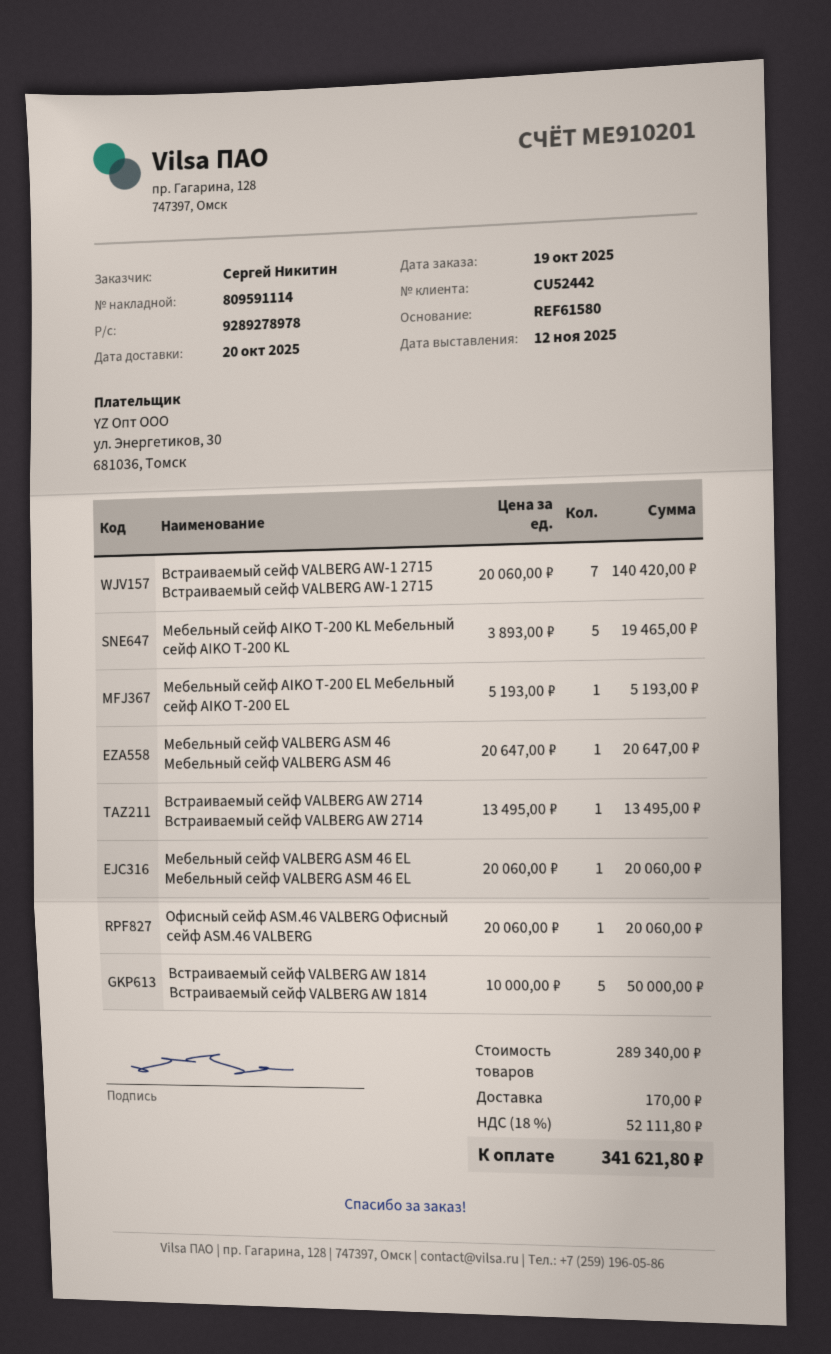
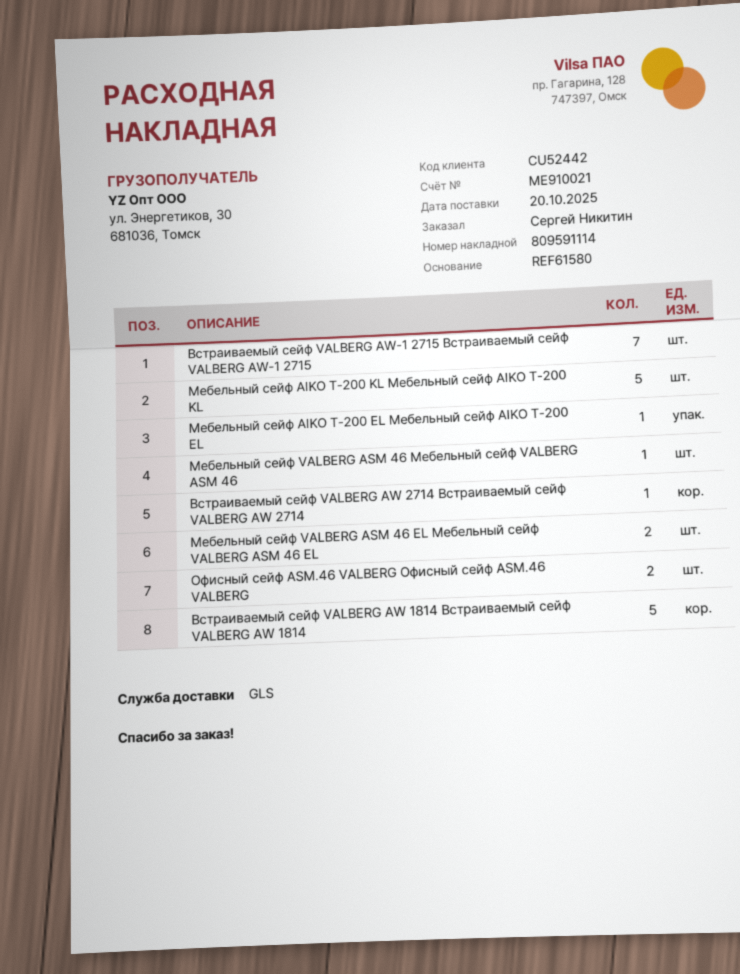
invoice number: ME910201 -> ME910021
Мебельный сейф VALBERG ASM 46 EL Мебельный сейф VALBERG ASM 46 EL: 1 -> 2
Офисный сейф ASM.46 VALBERG Офисный сейф ASM.46 VALBERG: 1 -> 2

